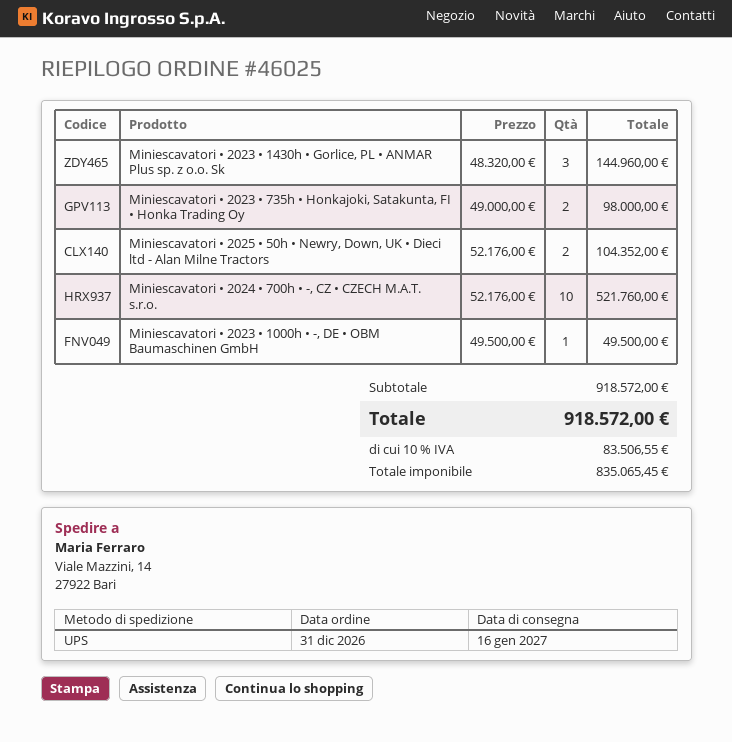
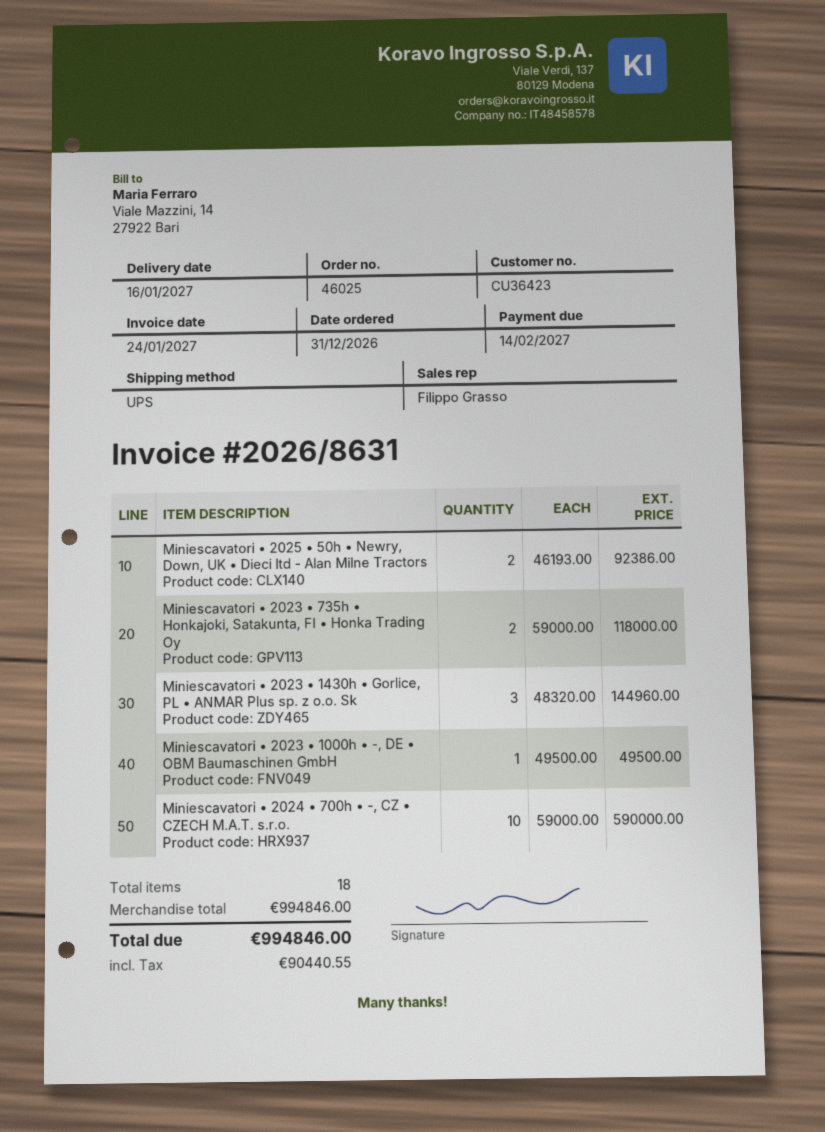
Miniescavatori • 2023 • 735h • Honkajoki, Satakunta, FI • Honka Trading Oy: 2 x 49000.00 = 98000.00 -> 2 x 59000.00 = 118000.00
Miniescavatori • 2025 • 50h • Newry, Down, UK • Dieci ltd - Alan Milne Tractors: 2 x 52176.00 = 104352.00 -> 2 x 46193.00 = 92386.00
Miniescavatori • 2024 • 700h • -, CZ • CZECH M.A.T. s.r.o.: 10 x 52176.00 = 521760.00 -> 10 x 59000.00 = 590000.00
subtotal: 918572.00 -> 994846.00
tax: 83506.55 -> 90440.55
total: 918572.00 -> 994846.00

